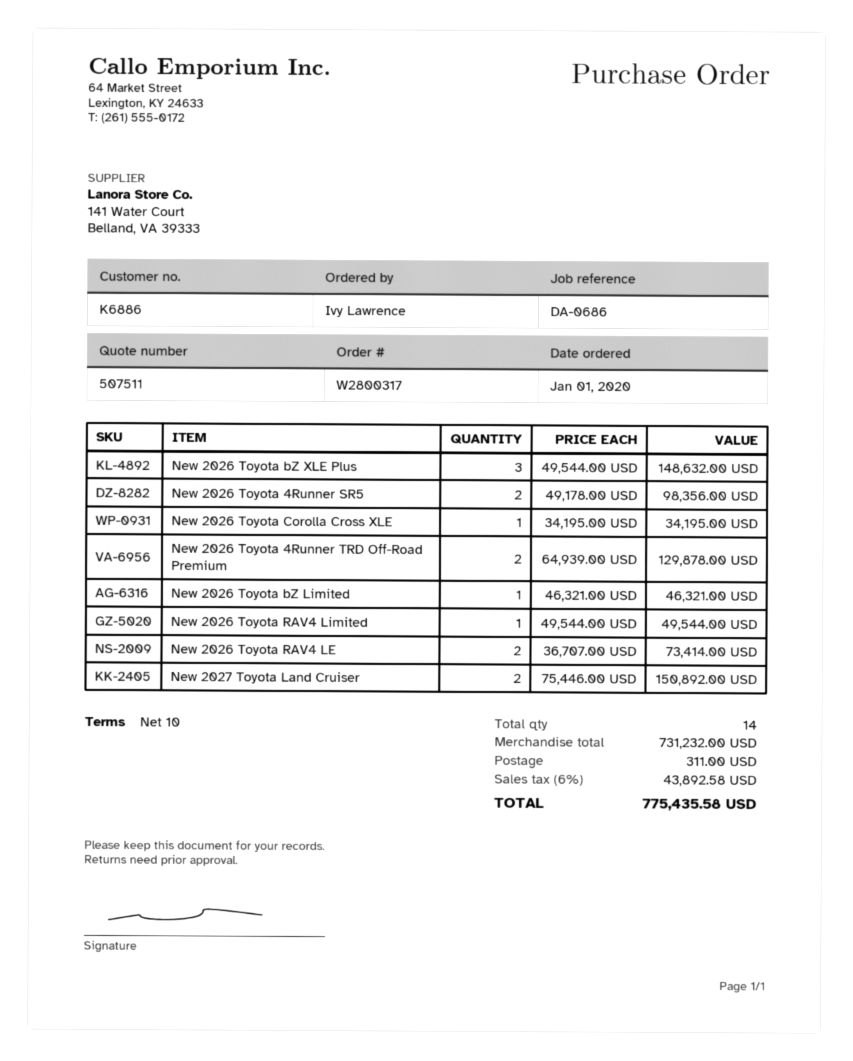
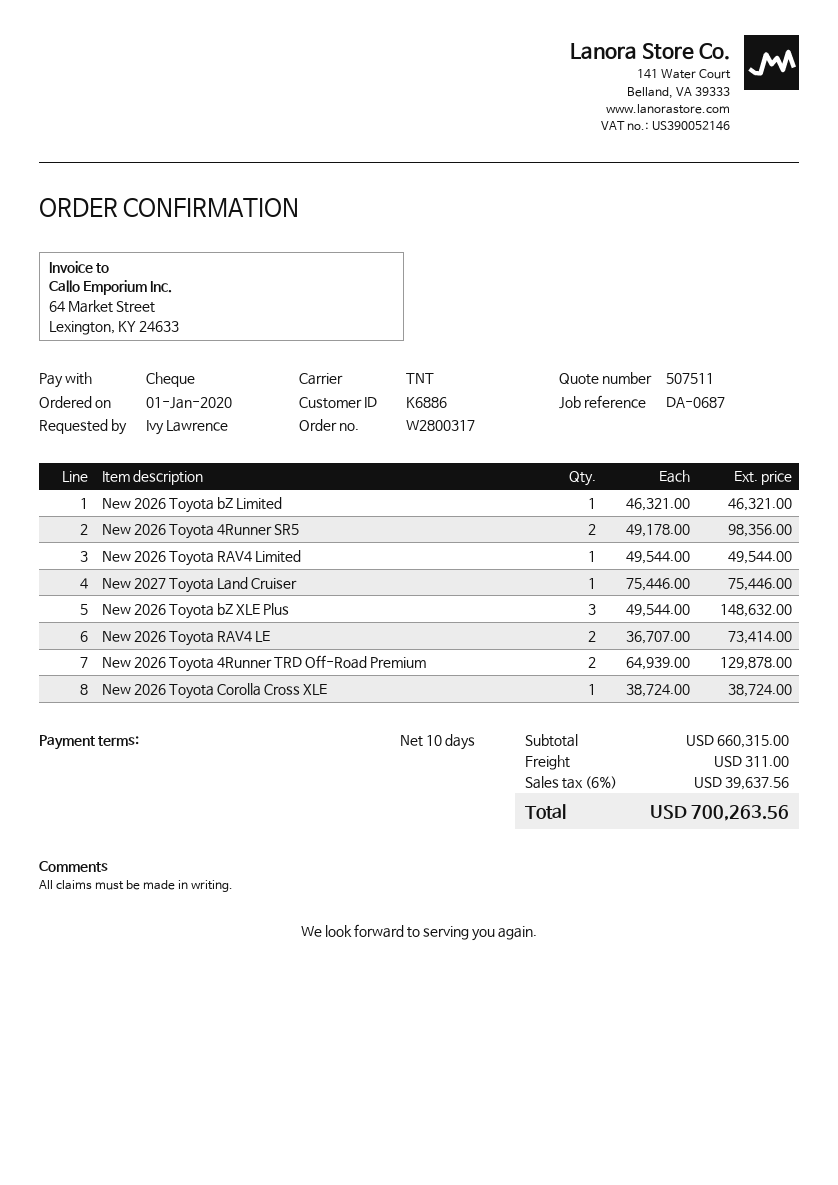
reference: DA-0686 -> DA-0687
New 2026 Toyota Corolla Cross XLE: 1 x 34195.00 = 34195.00 -> 1 x 38724.00 = 38724.00
New 2027 Toyota Land Cruiser: 2 x 75446.00 = 150892.00 -> 1 x 75446.00 = 75446.00
subtotal: 731232.00 -> 660315.00
tax: 6% = 43892.58 -> 6% = 39637.56
total: 775435.58 -> 700263.56

